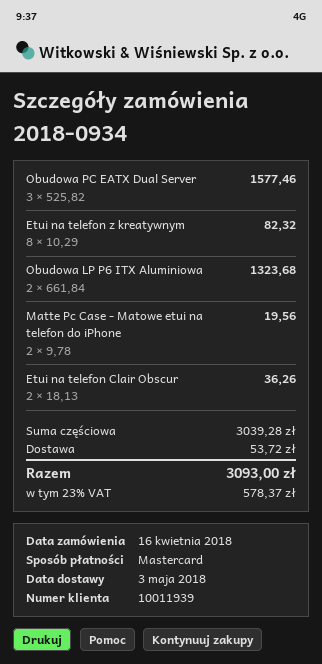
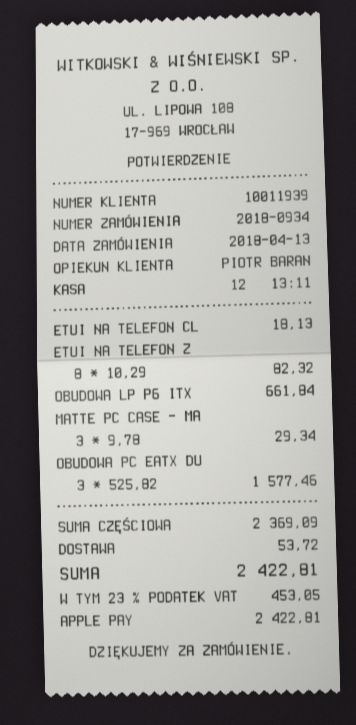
order date: 2018-04-16 -> 2018-04-13
payment method: Mastercard -> Apple Pay
Obudowa LP P6 ITX Aluminiowa: 2 x 661.84 = 1323.68 -> 1 x 661.84 = 661.84
Matte Pc Case - Matowe etui na telefon do iPhone: 2 x 9.78 = 19.56 -> 3 x 9.78 = 29.34
Etui na telefon Clair Obscur: 2 x 18.13 = 36.26 -> 1 x 18.13 = 18.13
subtotal: 3039.28 -> 2369.09
tax: 23% = 578.37 -> 23% = 453.05
total: 3093.00 -> 2422.81

